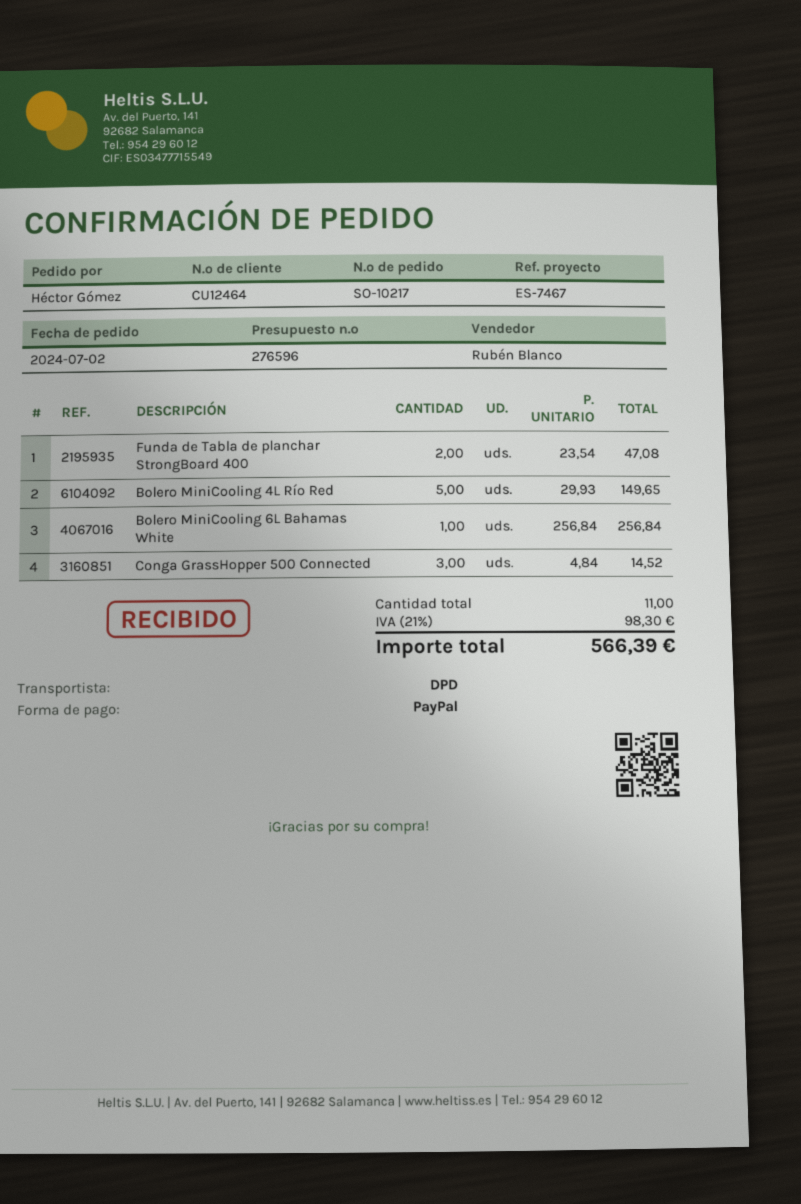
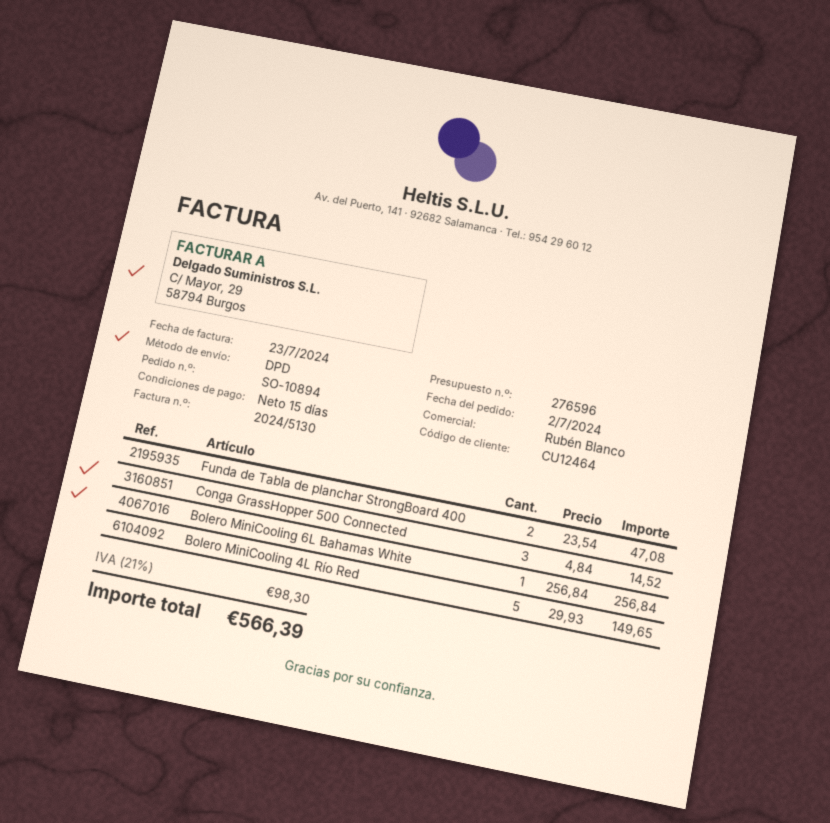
order number: SO-10217 -> SO-10894

